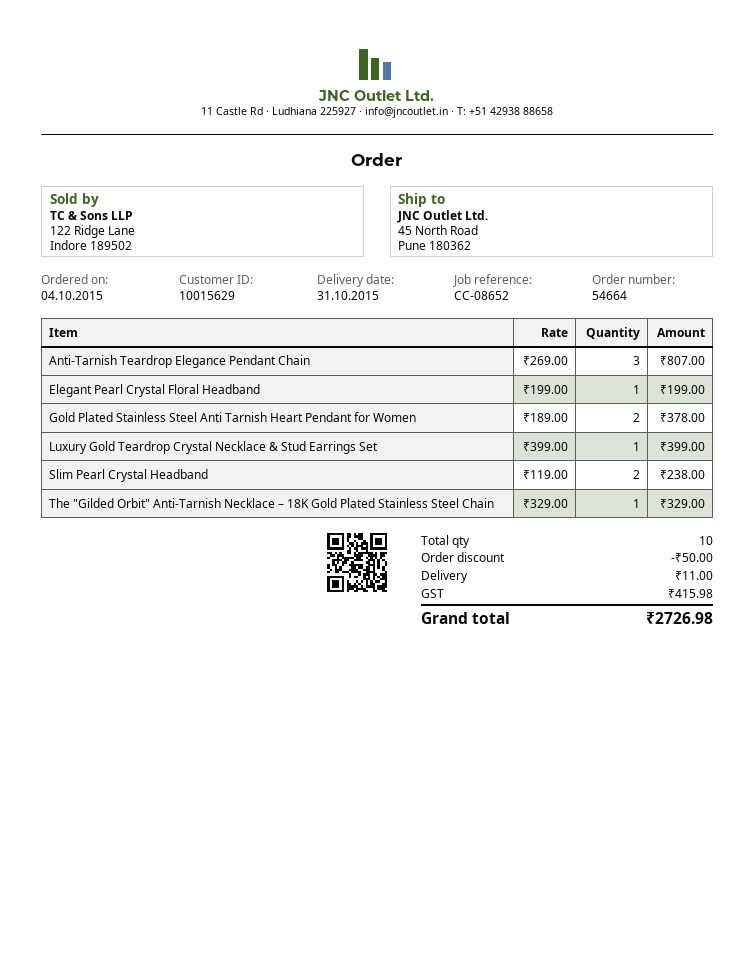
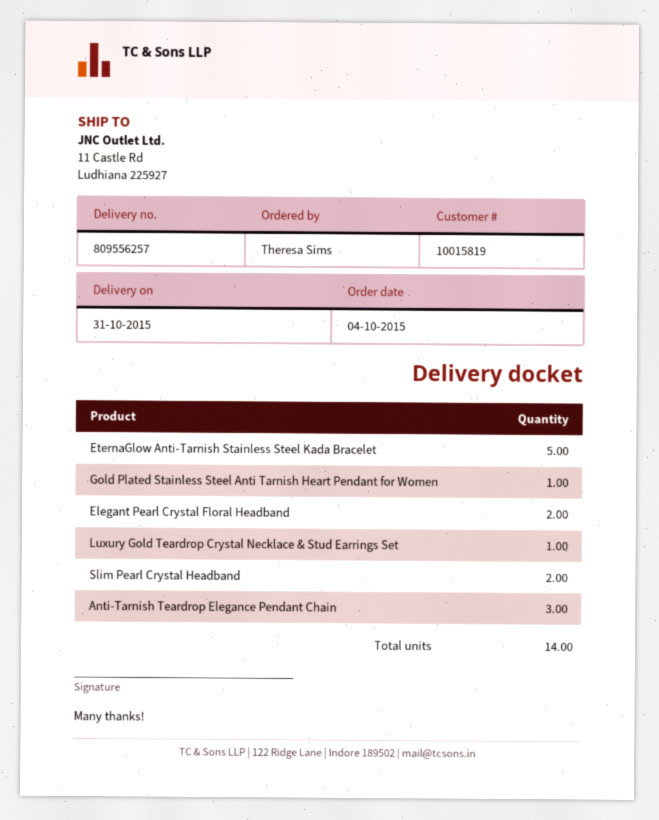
customer number: 10015629 -> 10015819
ship to: 45 North Road, Pune 180362 -> 11 Castle Rd, Ludhiana 225927
Elegant Pearl Crystal Floral Headband: 1 -> 2
Gold Plated Stainless Steel Anti Tarnish Heart Pendant for Women: 2 -> 1
The "Gilded Orbit" Anti-Tarnish Necklace – 18K Gold Plated Stainless Steel Chain: 1 -> none
EternaGlow Anti-Tarnish Stainless Steel Kada Bracelet: none -> 5
total quantity: 10 -> 14

